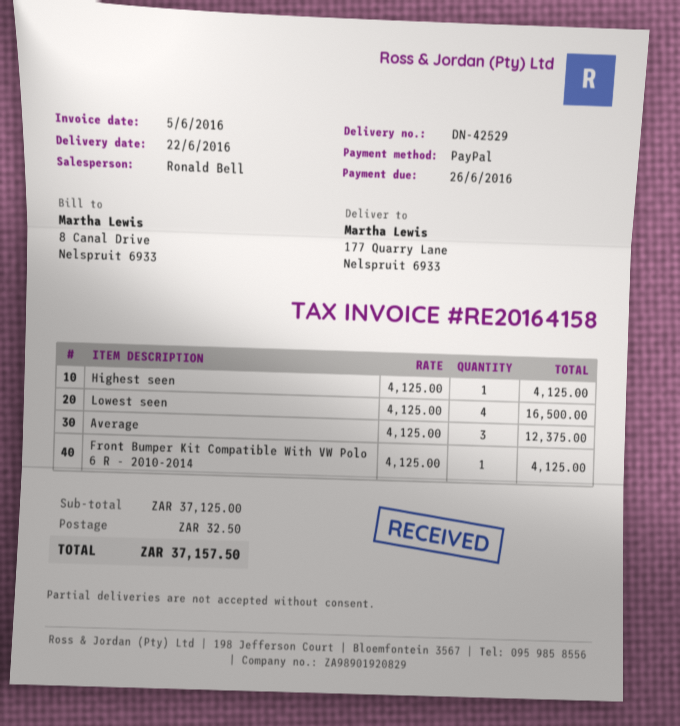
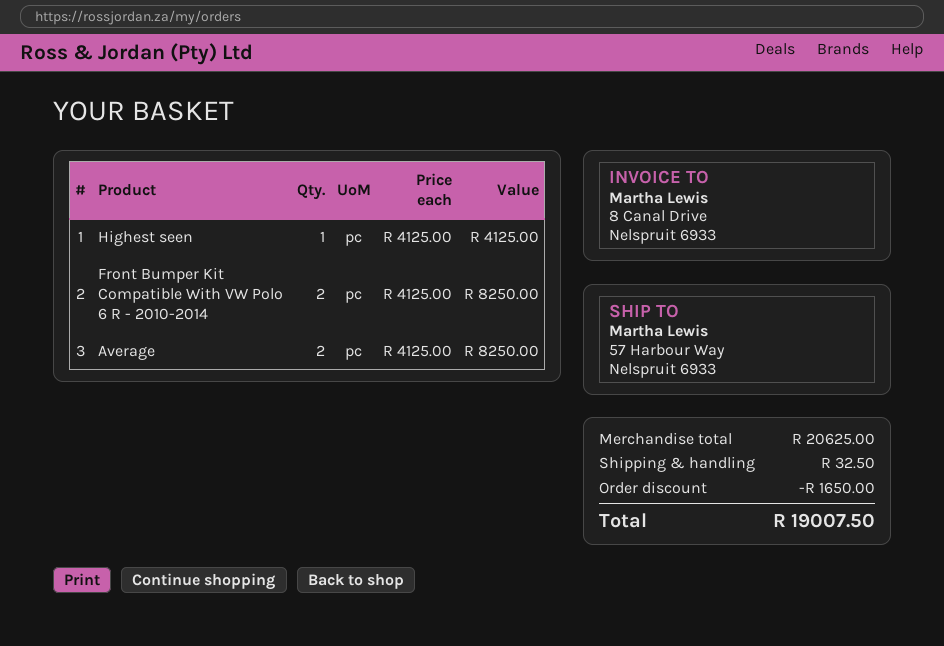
ship to: 177 Quarry Lane, Nelspruit 6933 -> 57 Harbour Way, Nelspruit 6933
Lowest seen: 4 x 4125.00 = 16500.00 -> none
Average: 3 x 4125.00 = 12375.00 -> 2 x 4125.00 = 8250.00
Front Bumper Kit Compatible With VW Polo 6 R - 2010-2014: 1 x 4125.00 = 4125.00 -> 2 x 4125.00 = 8250.00
subtotal: 37125.00 -> 20625.00
discount: none -> 1650.00
total: 37157.50 -> 19007.50

